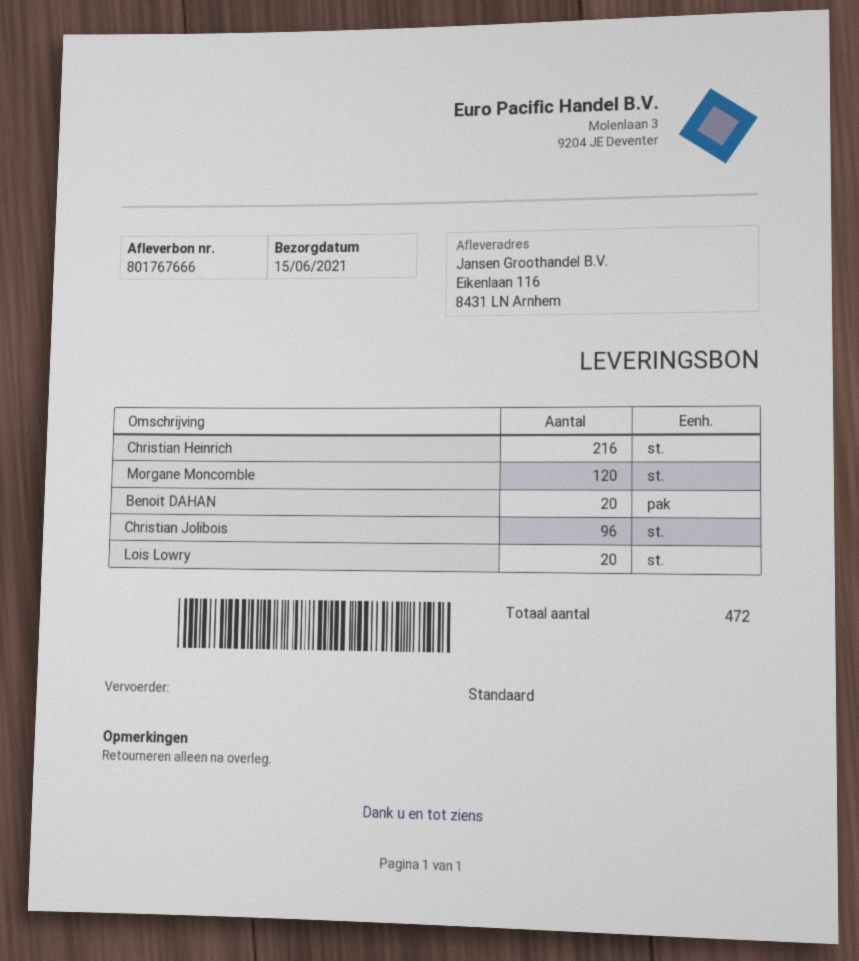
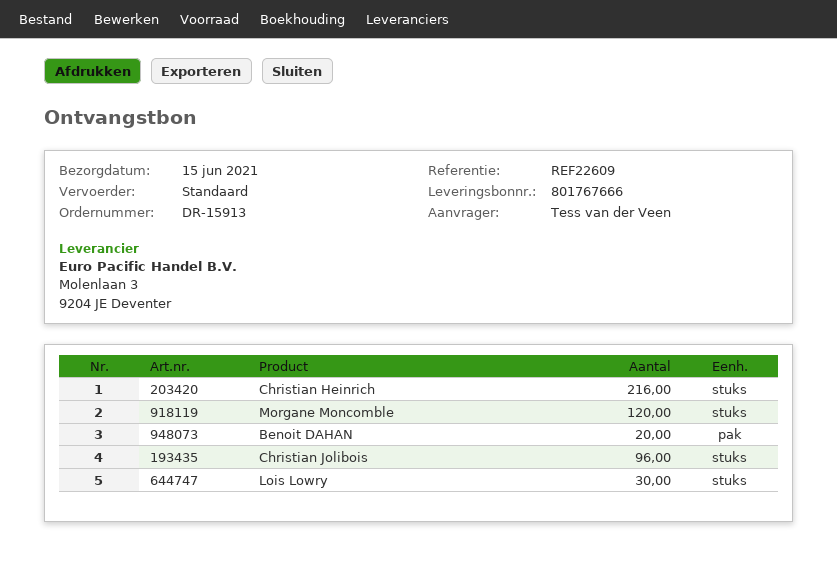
Lois Lowry: 20 -> 30

